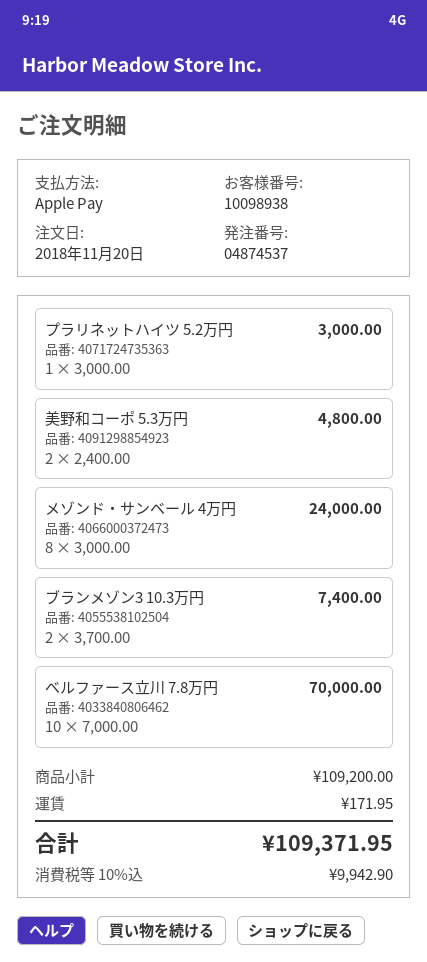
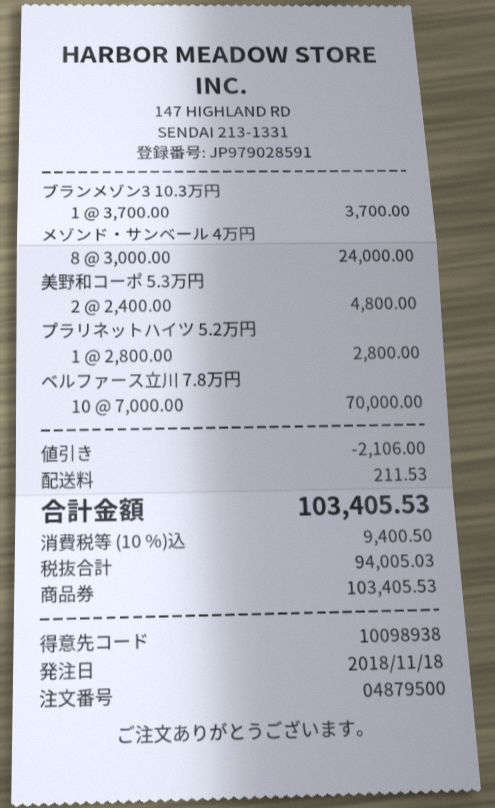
order number: 04874537 -> 04879500
order date: 2018-11-20 -> 2018-11-18
payment method: Apple Pay -> gift card
プラリネットハイツ 5.2万円: 1 x 3000.00 = 3000.00 -> 1 x 2800.00 = 2800.00
ブランメゾン3 10.3万円: 2 x 3700.00 = 7400.00 -> 1 x 3700.00 = 3700.00
discount: none -> 2106.00
shipping: 171.95 -> 211.53
tax: 10% = 9942.90 -> 10% = 9400.50
total: 109371.95 -> 103405.53

